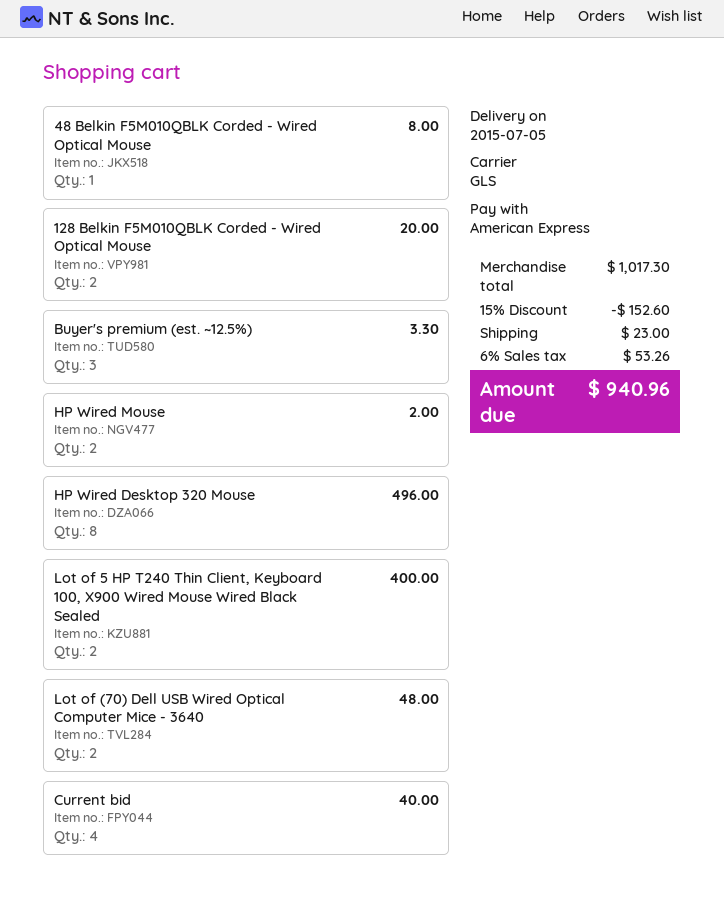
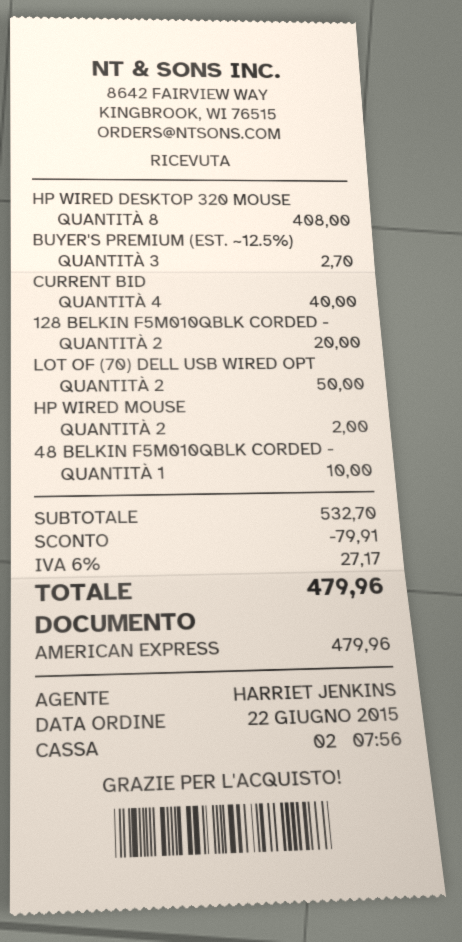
48 Belkin F5M010QBLK Corded - Wired Optical Mouse: 1 for 8.00 -> 1 for 10.00
Buyer's premium (est. ~12.5%): 3 for 3.30 -> 3 for 2.70
HP Wired Desktop 320 Mouse: 8 for 496.00 -> 8 for 408.00
Lot of 5 HP T240 Thin Client, Keyboard 100, X900 Wired Mouse Wired Black Sealed: 2 for 400.00 -> none
Lot of (70) Dell USB Wired Optical Computer Mice - 3640: 2 for 48.00 -> 2 for 50.00
subtotal: 1017.30 -> 532.70
discount: 152.60 -> 79.91
shipping: 23.00 -> none
tax: 6% = 53.26 -> 6% = 27.17
total: 940.96 -> 479.96

